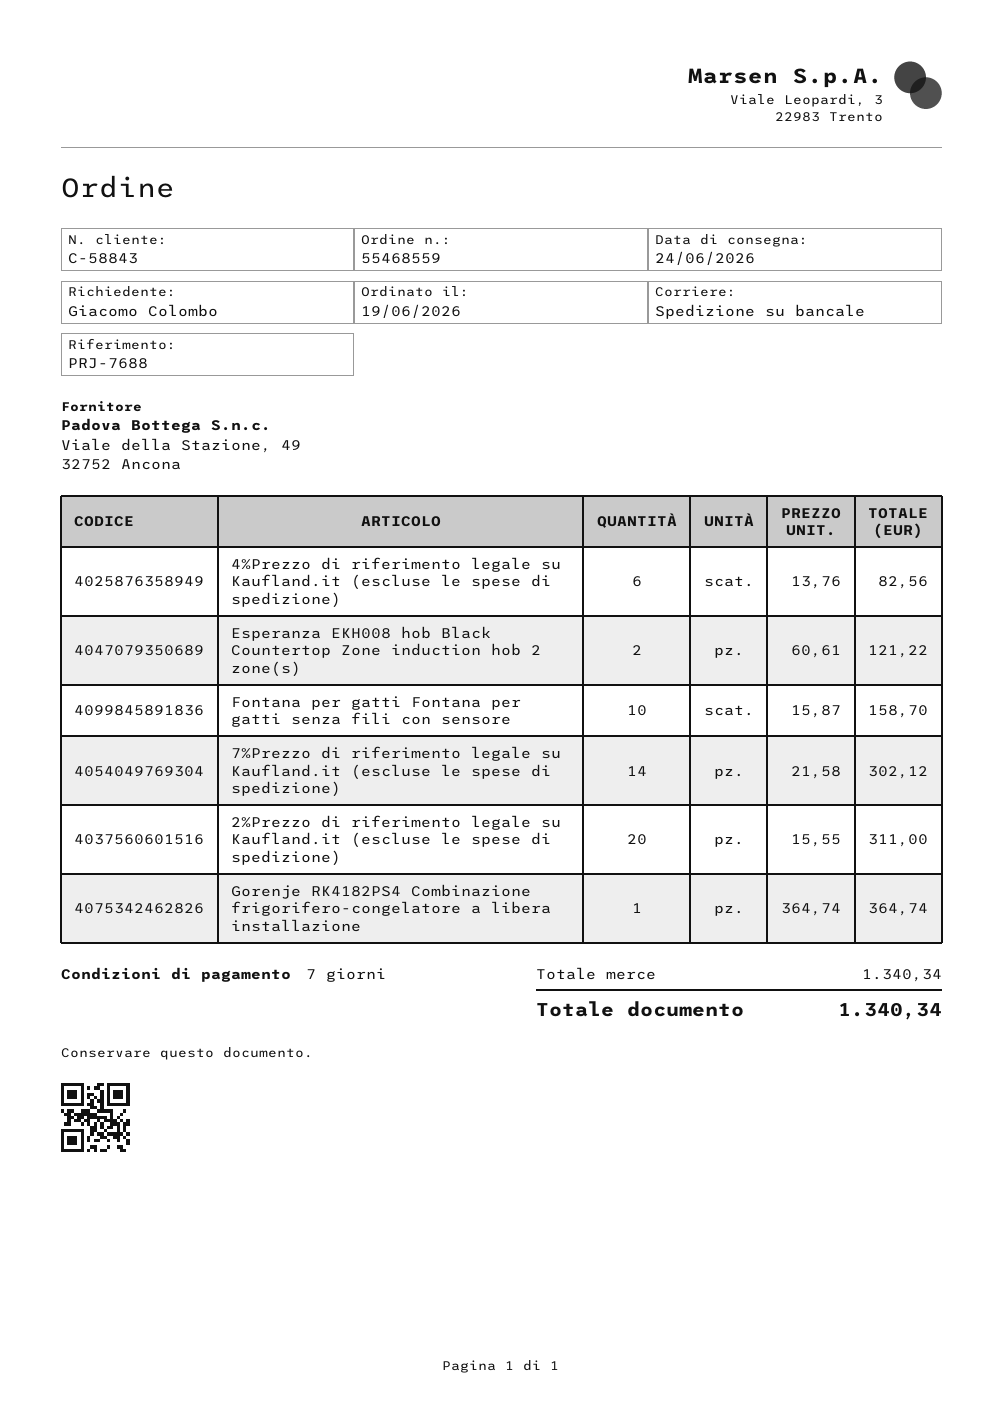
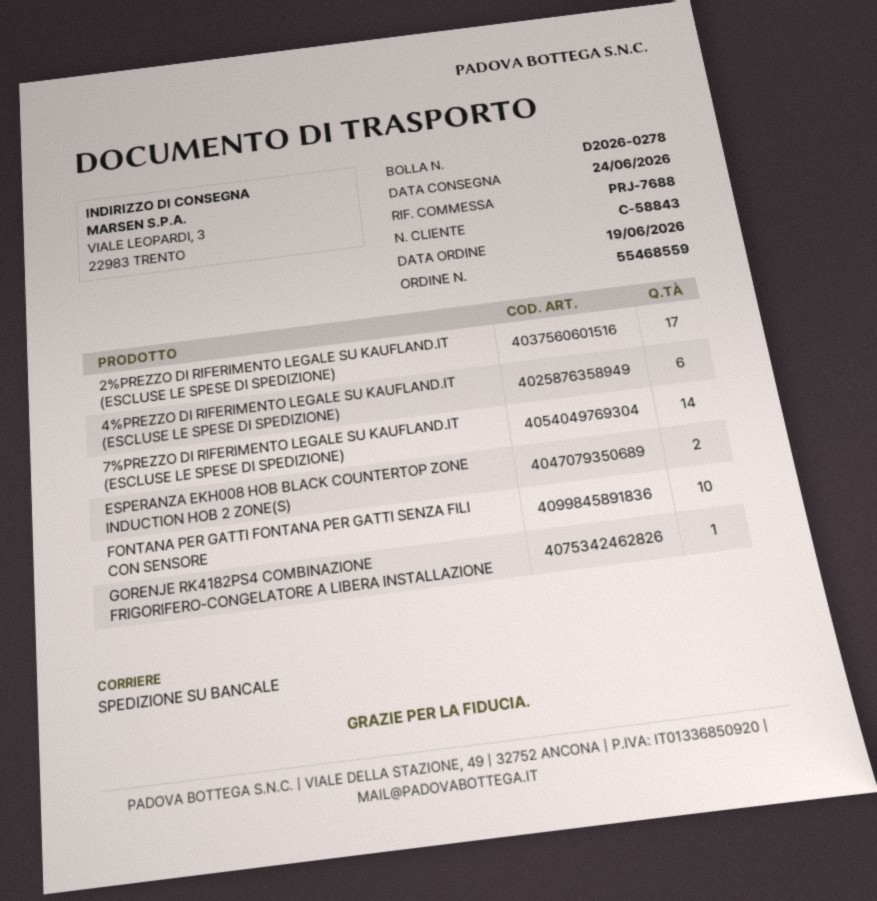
2%Prezzo di riferimento legale su Kaufland.it (escluse le spese di spedizione): 20 -> 17

